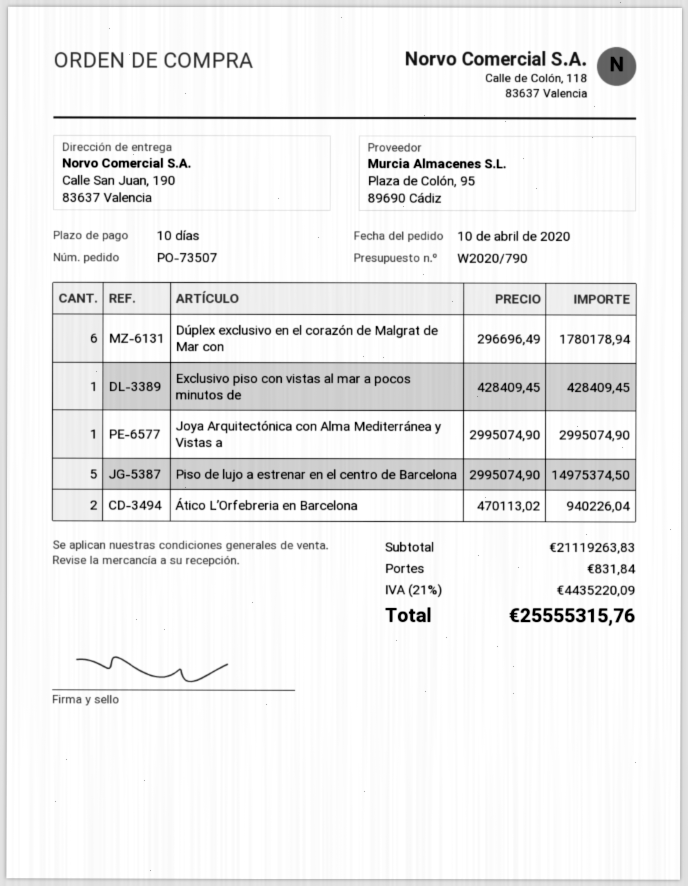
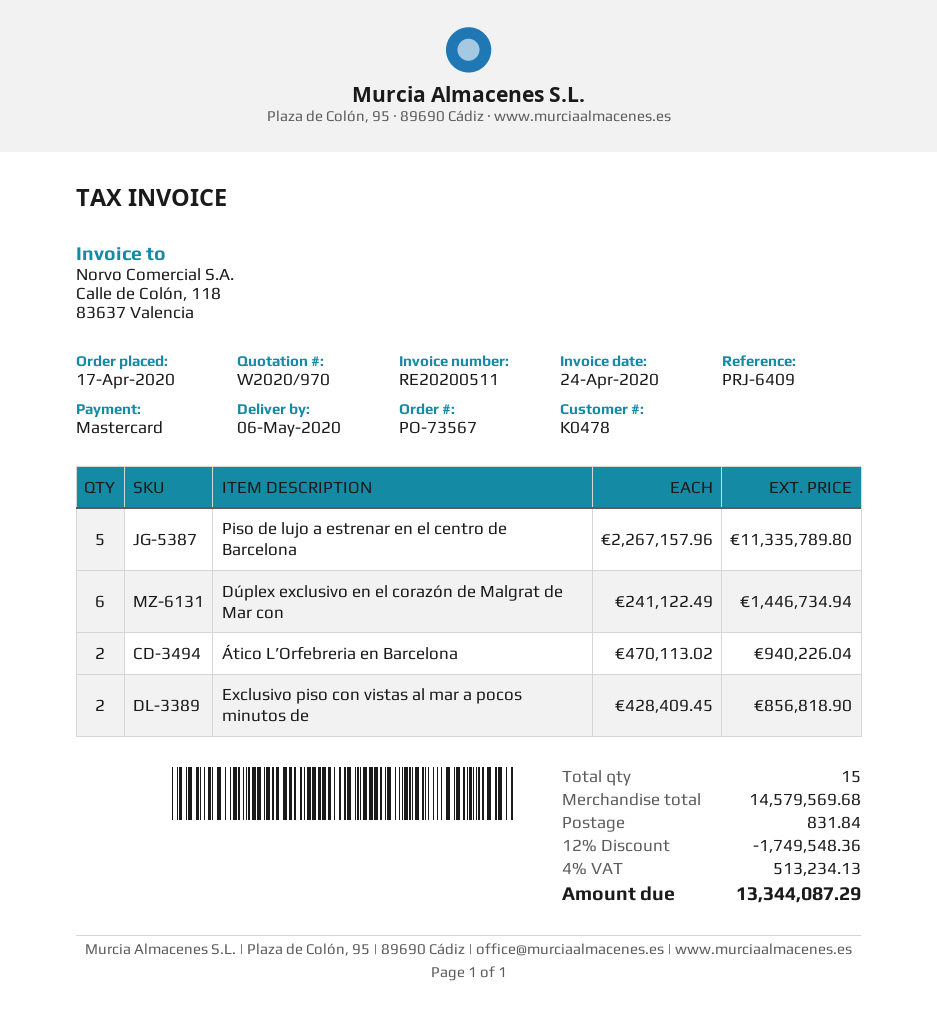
quote number: W2020/790 -> W2020/970
order number: PO-73507 -> PO-73567
order date: 2020-04-10 -> 2020-04-17
Dúplex exclusivo en el corazón de Malgrat de Mar con: 6 x 296696.49 = 1780178.94 -> 6 x 241122.49 = 1446734.94
Exclusivo piso con vistas al mar a pocos minutos de: 1 x 428409.45 = 428409.45 -> 2 x 428409.45 = 856818.90
Joya Arquitectónica con Alma Mediterránea y Vistas a: 1 x 2995074.90 = 2995074.90 -> none
Piso de lujo a estrenar en el centro de Barcelona: 5 x 2995074.90 = 14975374.50 -> 5 x 2267157.96 = 11335789.80
subtotal: 21119263.83 -> 14579569.68
discount: none -> 12% = 1749548.36
tax: 21% = 4435220.09 -> 4% = 513234.13
total: 25555315.76 -> 13344087.29

